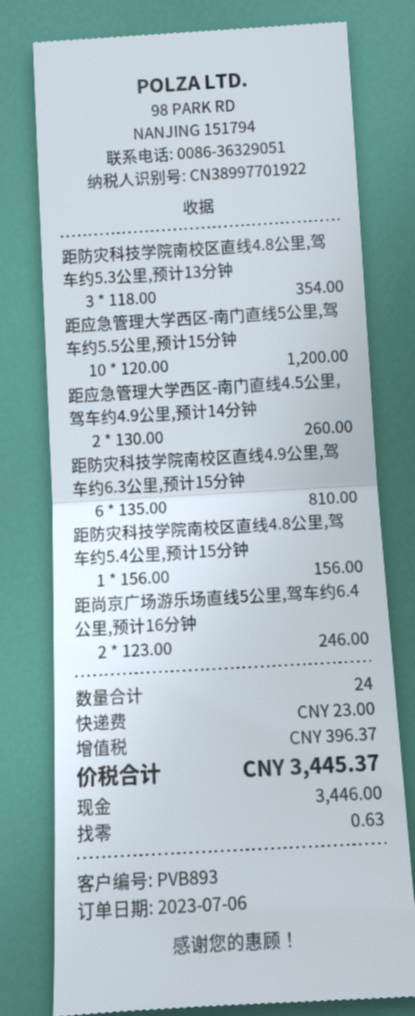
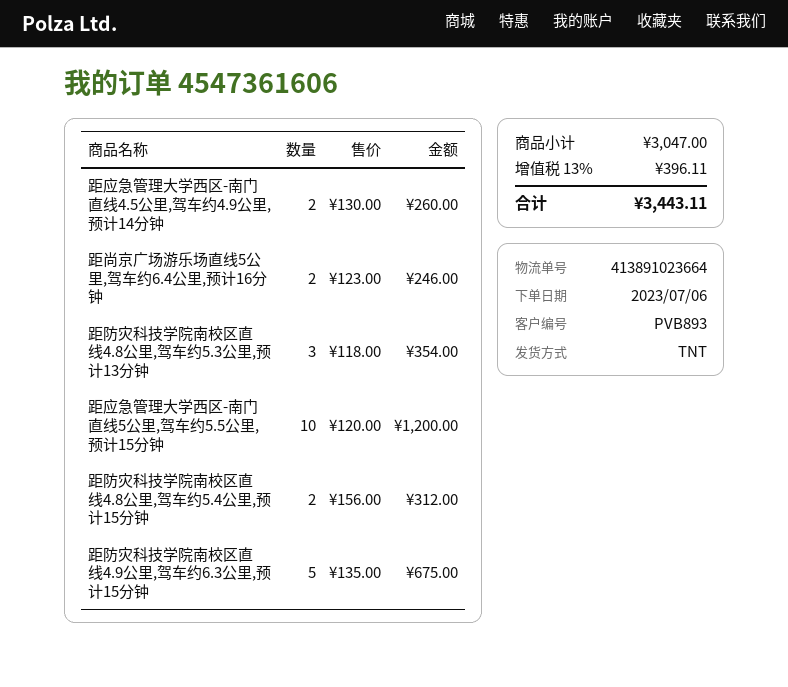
距防灾科技学院南校区直线4.9公里,驾车约6.3公里,预计15分钟: 6 x 135.00 = 810.00 -> 5 x 135.00 = 675.00
距防灾科技学院南校区直线4.8公里,驾车约5.4公里,预计15分钟: 1 x 156.00 = 156.00 -> 2 x 156.00 = 312.00
shipping: 23.00 -> none
tax: 396.37 -> 396.11
total: 3445.37 -> 3443.11

